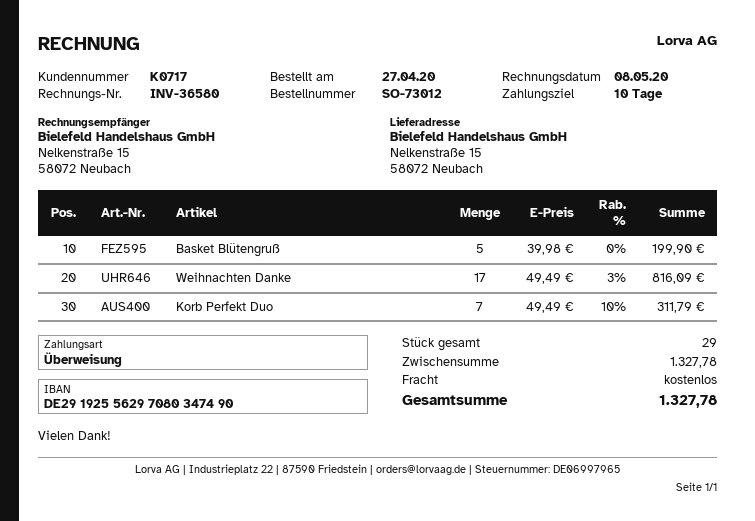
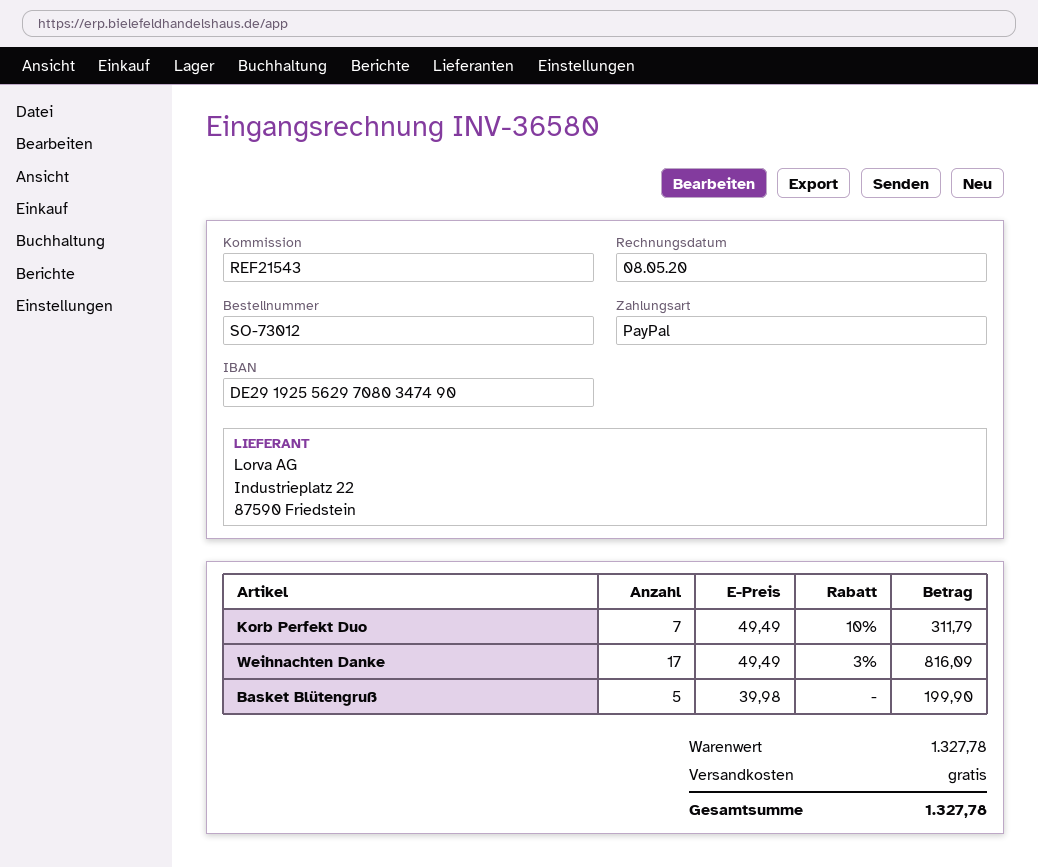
payment method: bank transfer -> PayPal

